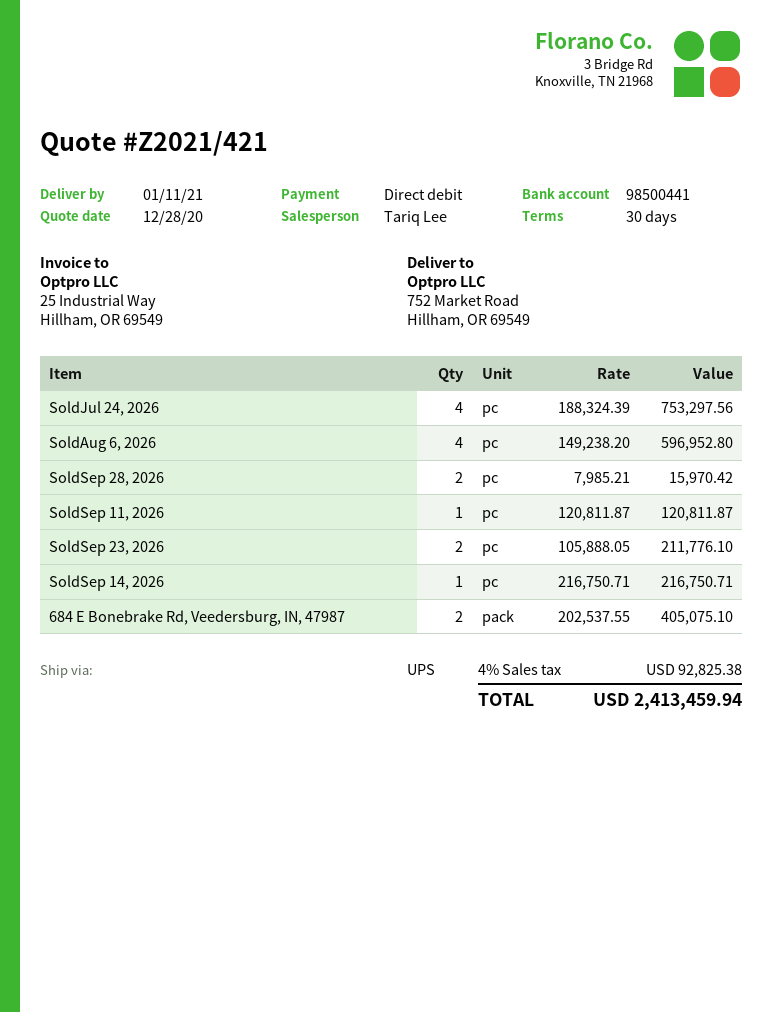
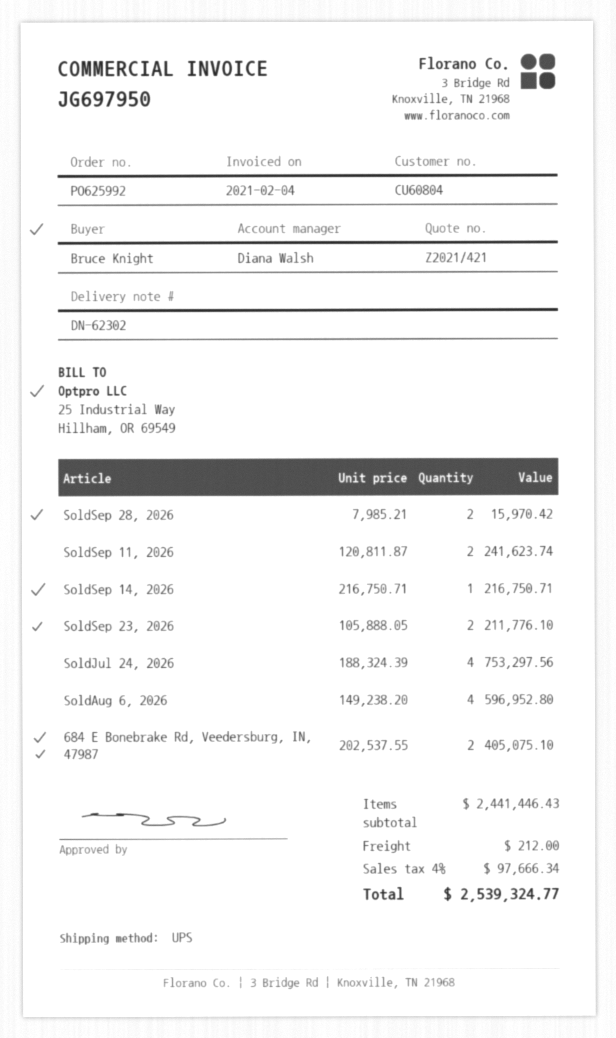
sales rep: Tariq Lee -> Diana Walsh
SoldSep 11, 2026: 1 x 120811.87 = 120811.87 -> 2 x 120811.87 = 241623.74
shipping: none -> 212.00
tax: 4% = 92825.38 -> 4% = 97666.34
total: 2413459.94 -> 2539324.77

